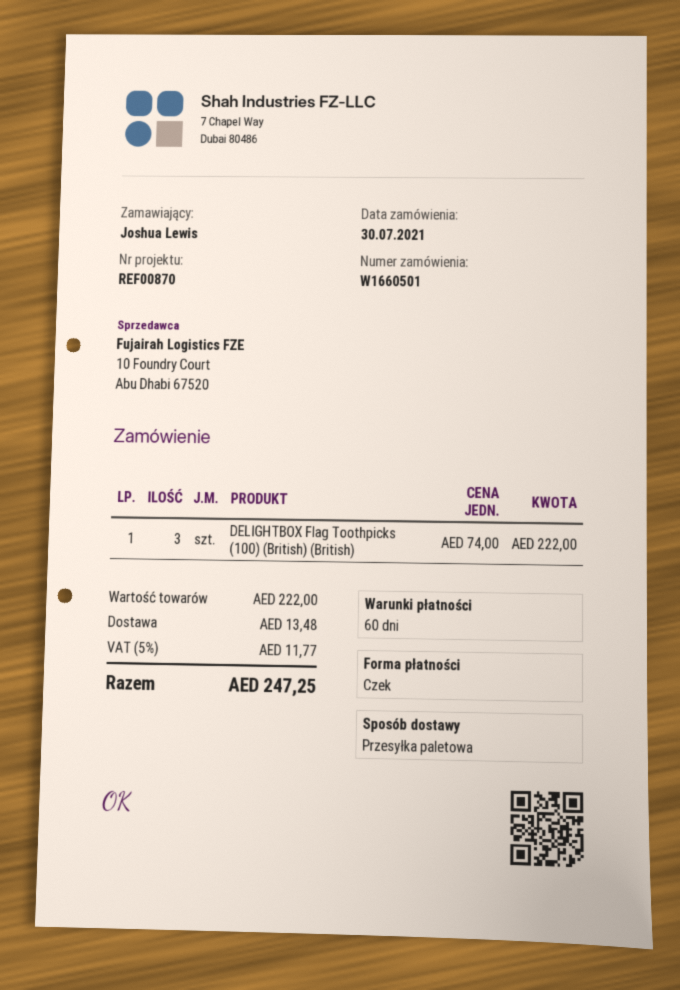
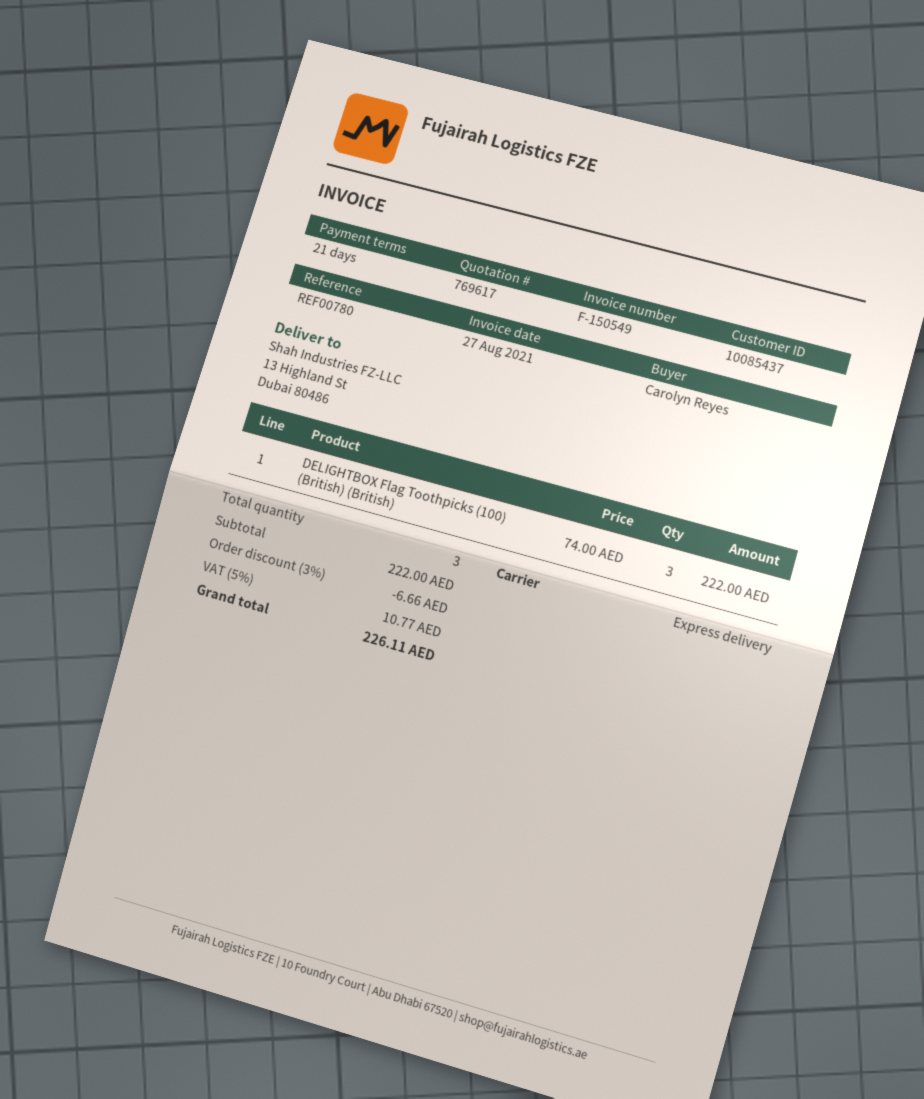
payment terms: 60 days -> 21 days
reference: REF00870 -> REF00780
ordered by: Joshua Lewis -> Carolyn Reyes
shipping method: pallet freight -> express
discount: none -> 3% = 6.66
shipping: 13.48 -> none
tax: 5% = 11.77 -> 5% = 10.77
total: 247.25 -> 226.11

